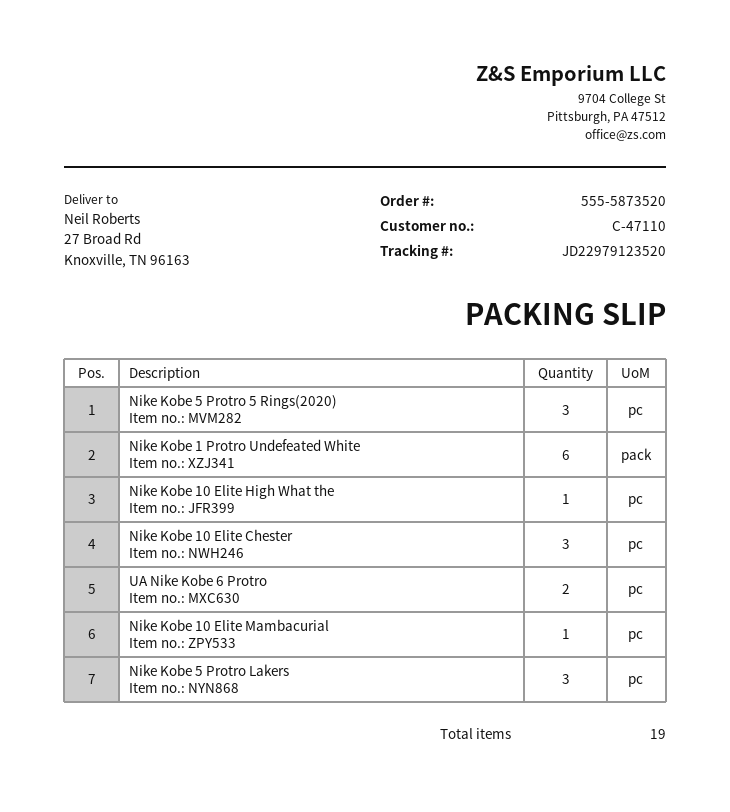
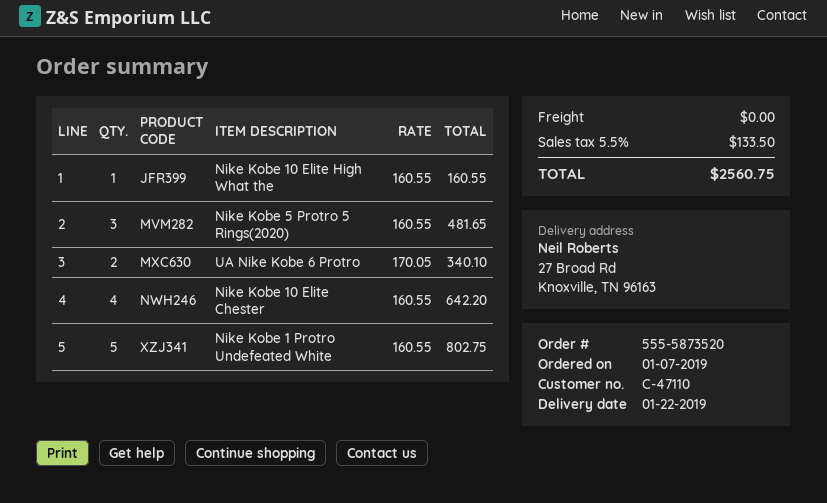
Nike Kobe 1 Protro Undefeated White: 6 -> 5
Nike Kobe 10 Elite Chester: 3 -> 4
Nike Kobe 10 Elite Mambacurial: 1 -> none
Nike Kobe 5 Protro Lakers: 3 -> none

